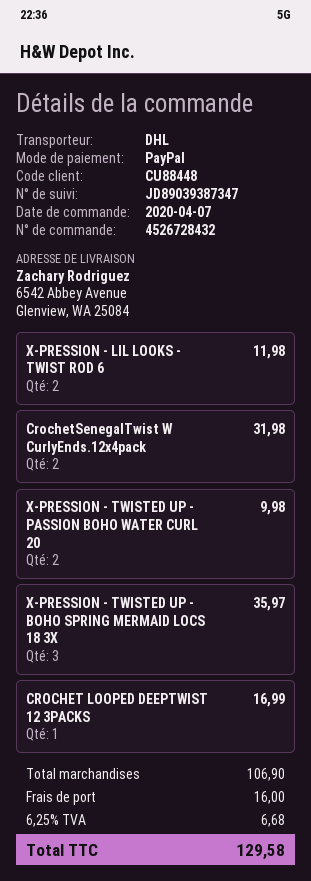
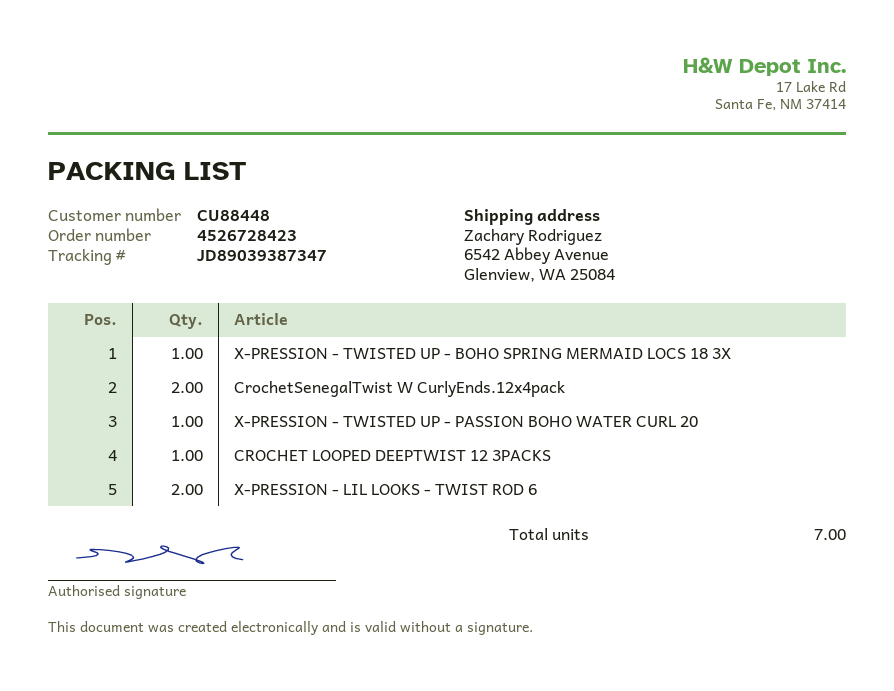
order number: 4526728432 -> 4526728423
X-PRESSION - TWISTED UP - PASSION BOHO WATER CURL 20: 2 -> 1
X-PRESSION - TWISTED UP - BOHO SPRING MERMAID LOCS 18 3X: 3 -> 1

